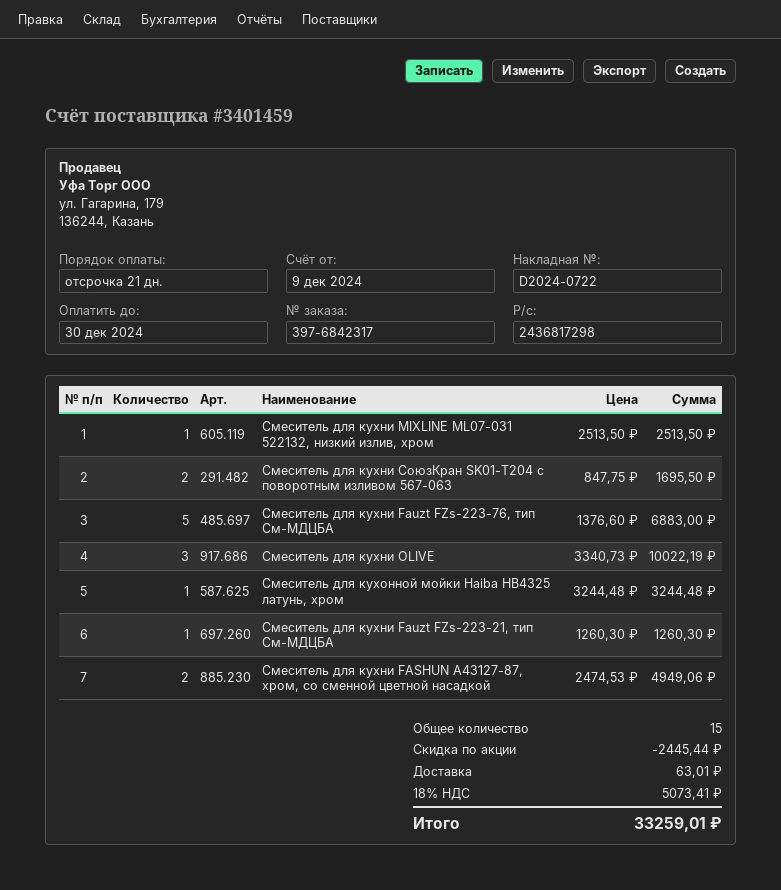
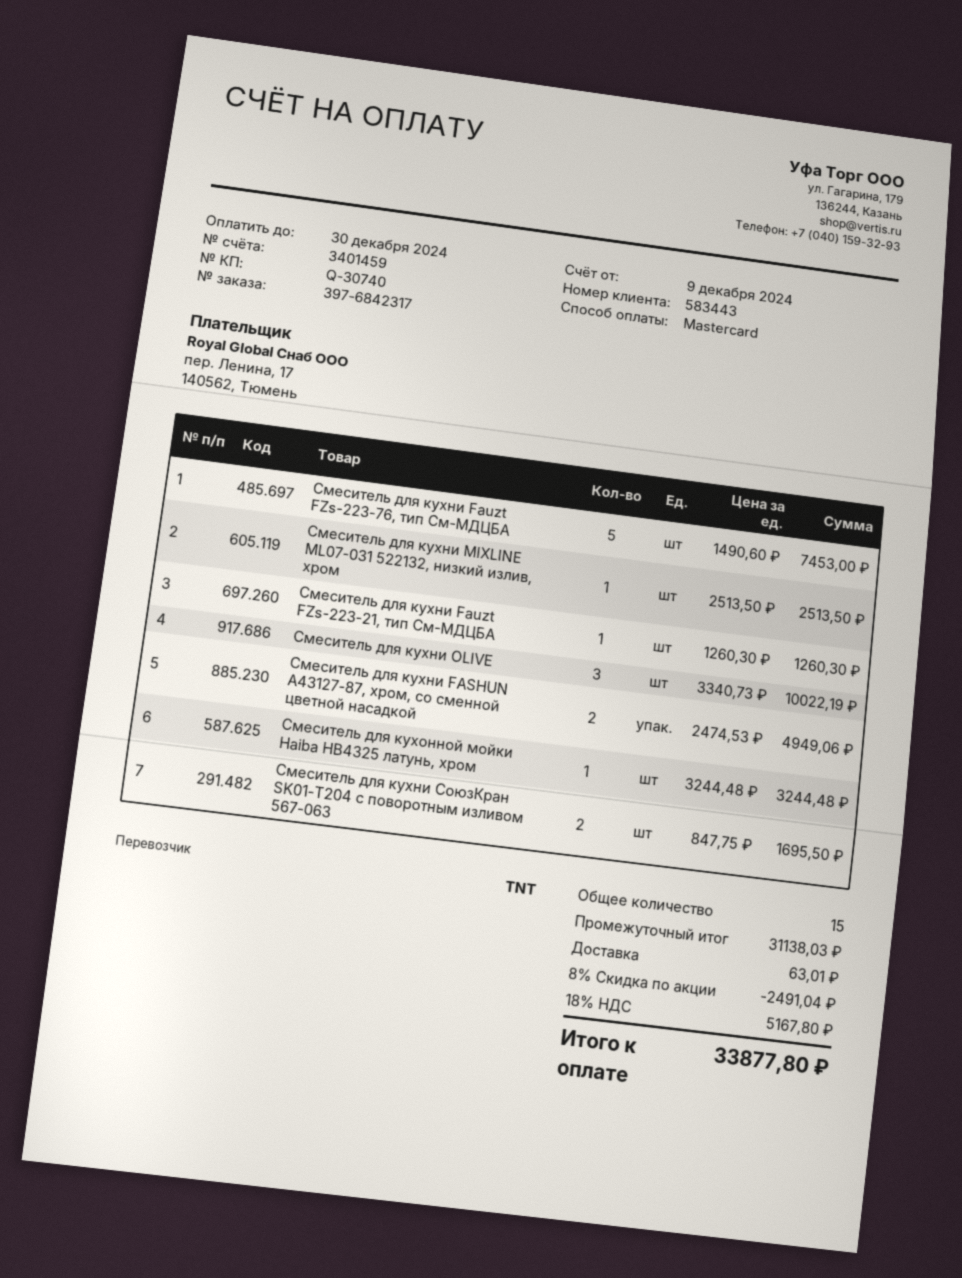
Смеситель для кухни Fauzt FZs-223-76, тип См-МДЦБА: 5 x 1376.60 = 6883.00 -> 5 x 1490.60 = 7453.00
discount: 2445.44 -> 2491.04
tax: 18% = 5073.41 -> 18% = 5167.80
total: 33259.01 -> 33877.80

